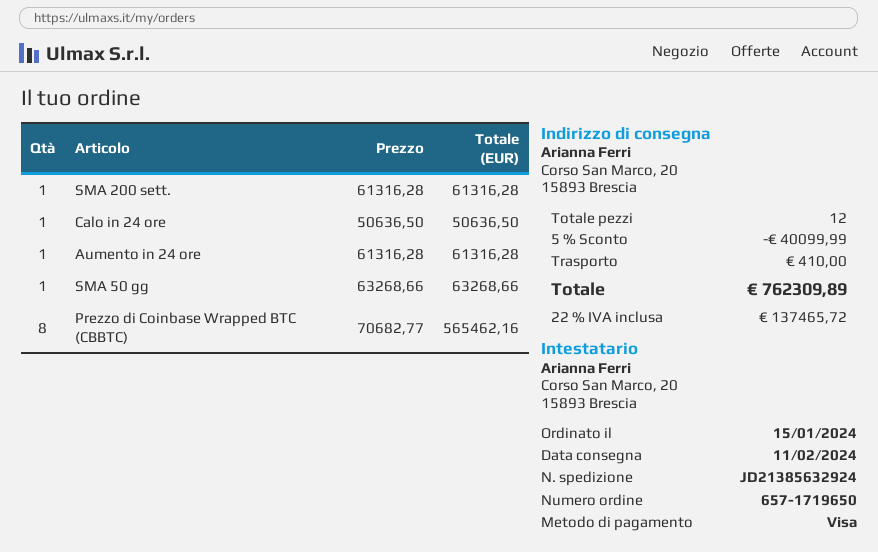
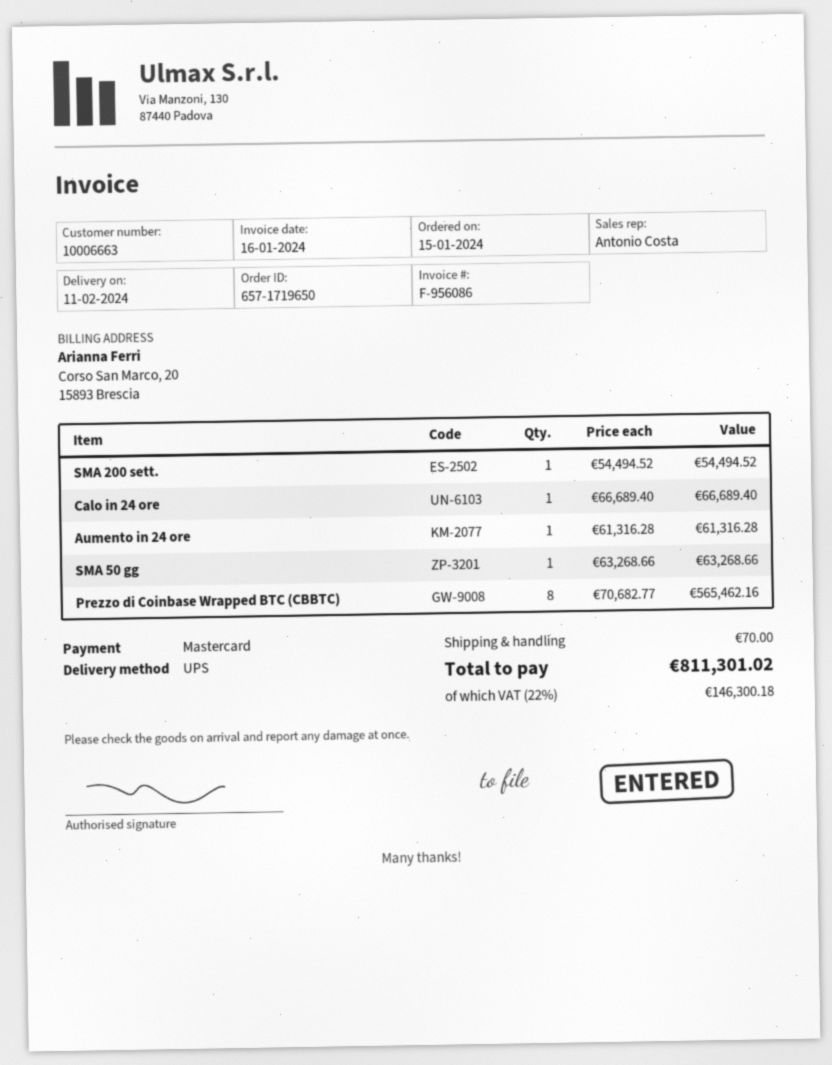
payment method: Visa -> Mastercard
SMA 200 sett.: 1 x 61316.28 = 61316.28 -> 1 x 54494.52 = 54494.52
Calo in 24 ore: 1 x 50636.50 = 50636.50 -> 1 x 66689.40 = 66689.40
discount: 5% = 40099.99 -> none
shipping: 410.00 -> 70.00
tax: 22% = 137465.72 -> 22% = 146300.18
total: 762309.89 -> 811301.02

